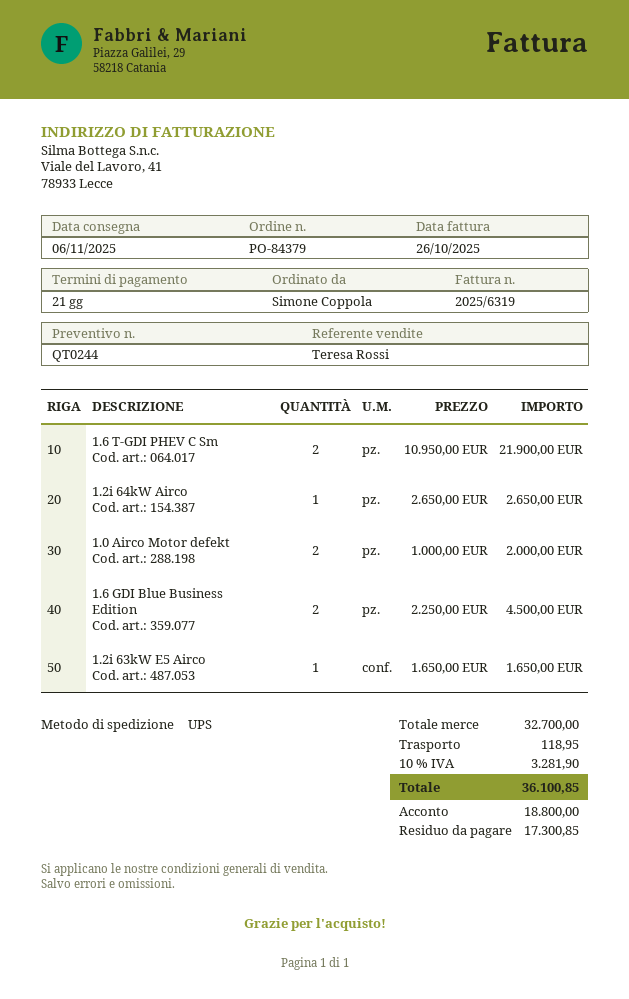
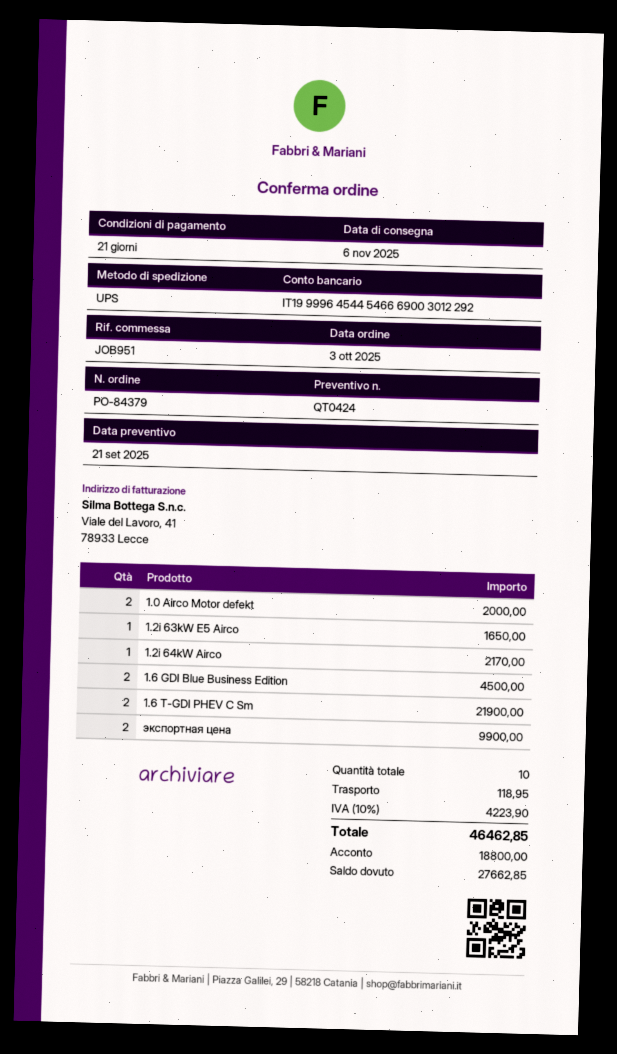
quote number: QT0244 -> QT0424
1.2i 64kW Airco: 1 for 2650.00 -> 1 for 2170.00
экспортная цена: none -> 2 for 9900.00
tax: 10% = 3281.90 -> 10% = 4223.90
total: 36100.85 -> 46462.85
balance: 17300.85 -> 27662.85

